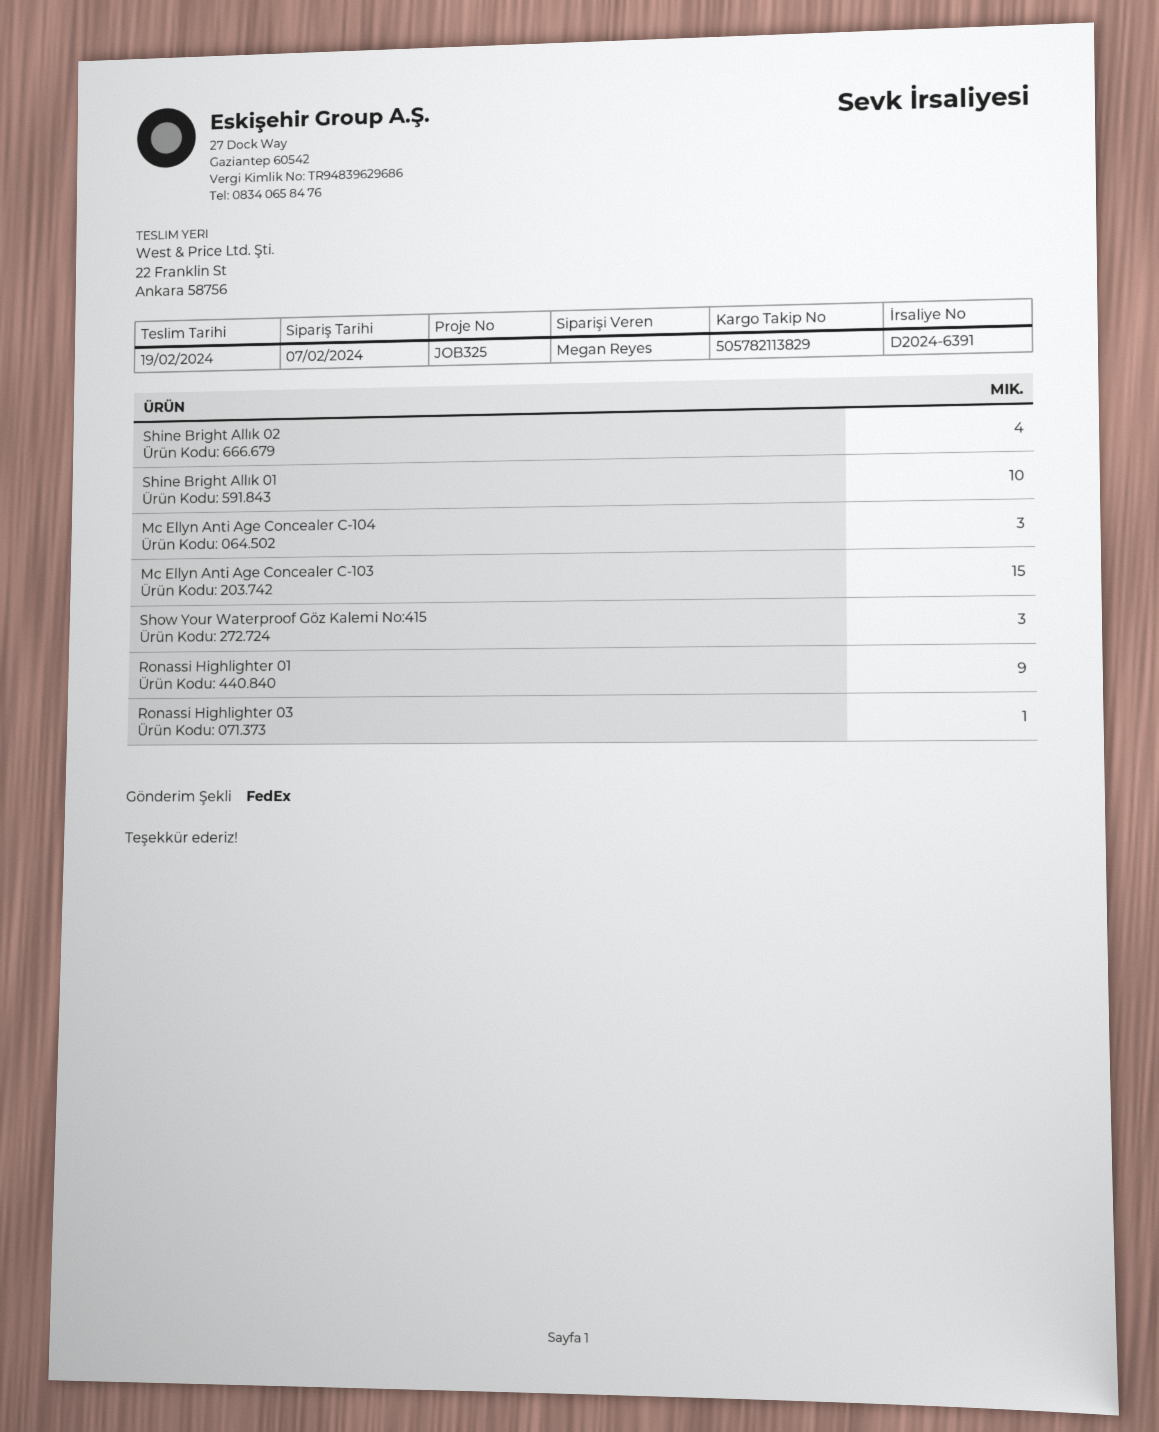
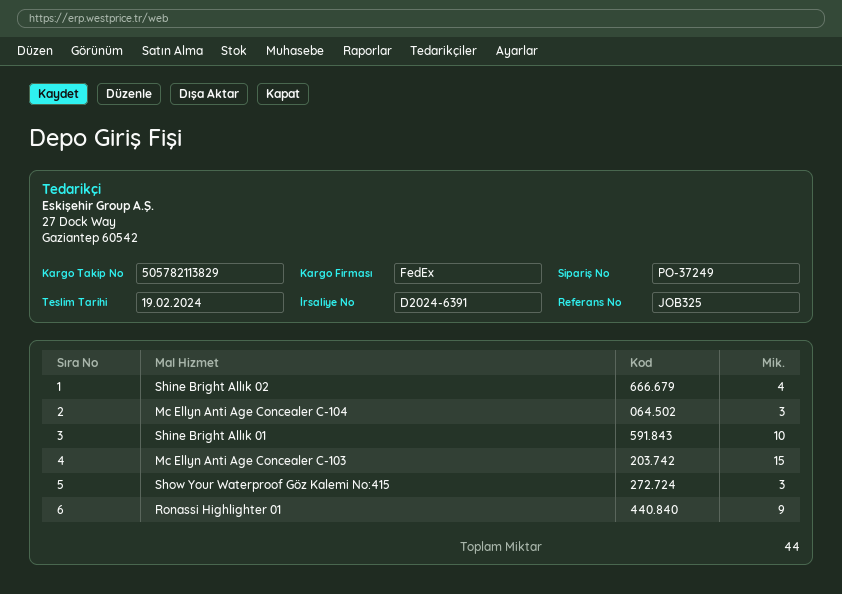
Ronassi Highlighter 03: 1 -> none

